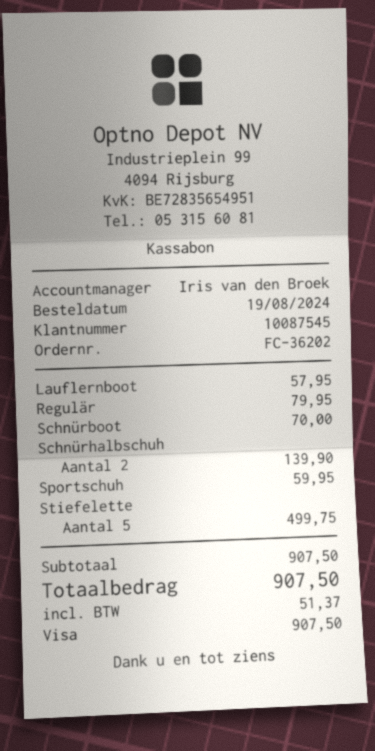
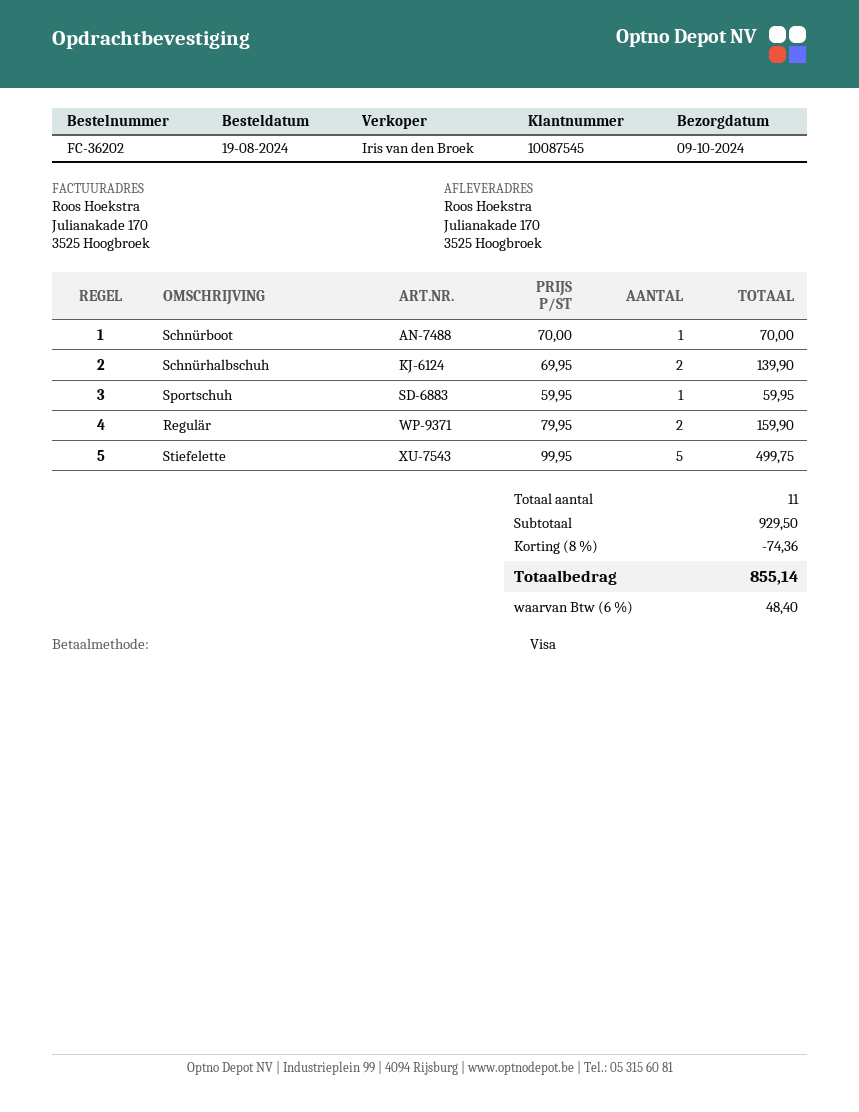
Lauflernboot: 1 for 57.95 -> none
Regulär: 1 for 79.95 -> 2 for 159.90
subtotal: 907.50 -> 929.50
discount: none -> 8% = 74.36
tax: 51.37 -> 48.40
total: 907.50 -> 855.14

